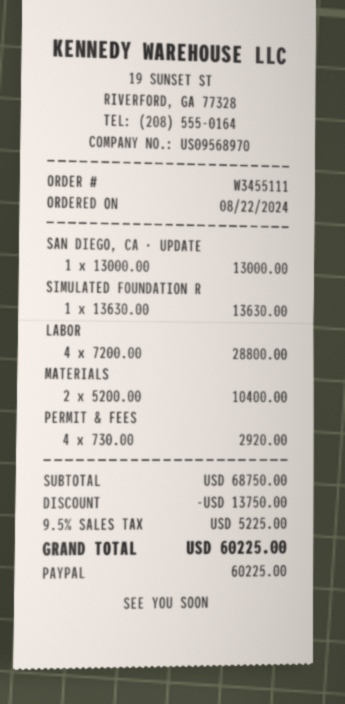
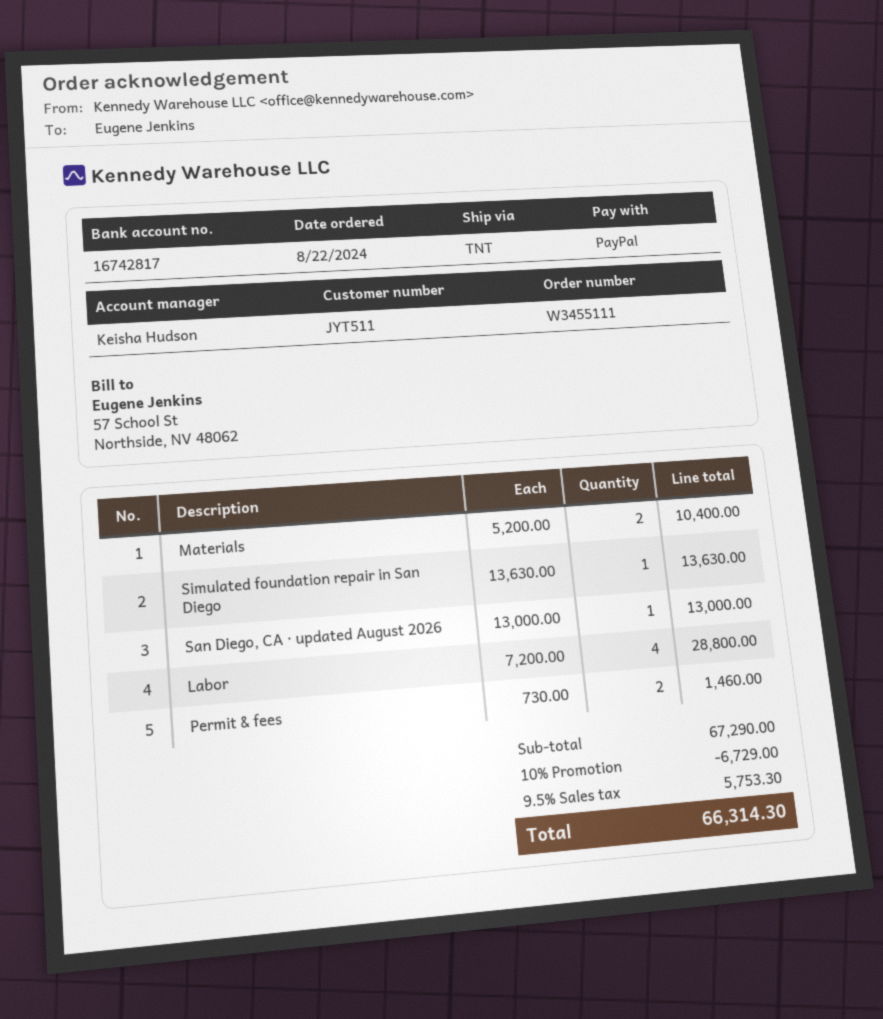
PERMIT & FEES: 4 x 730.00 = 2920.00 -> 2 x 730.00 = 1460.00
subtotal: 68750.00 -> 67290.00
discount: 13750.00 -> 6729.00
tax: 9.5% = 5225.00 -> 9.5% = 5753.30
total: 60225.00 -> 66314.30

